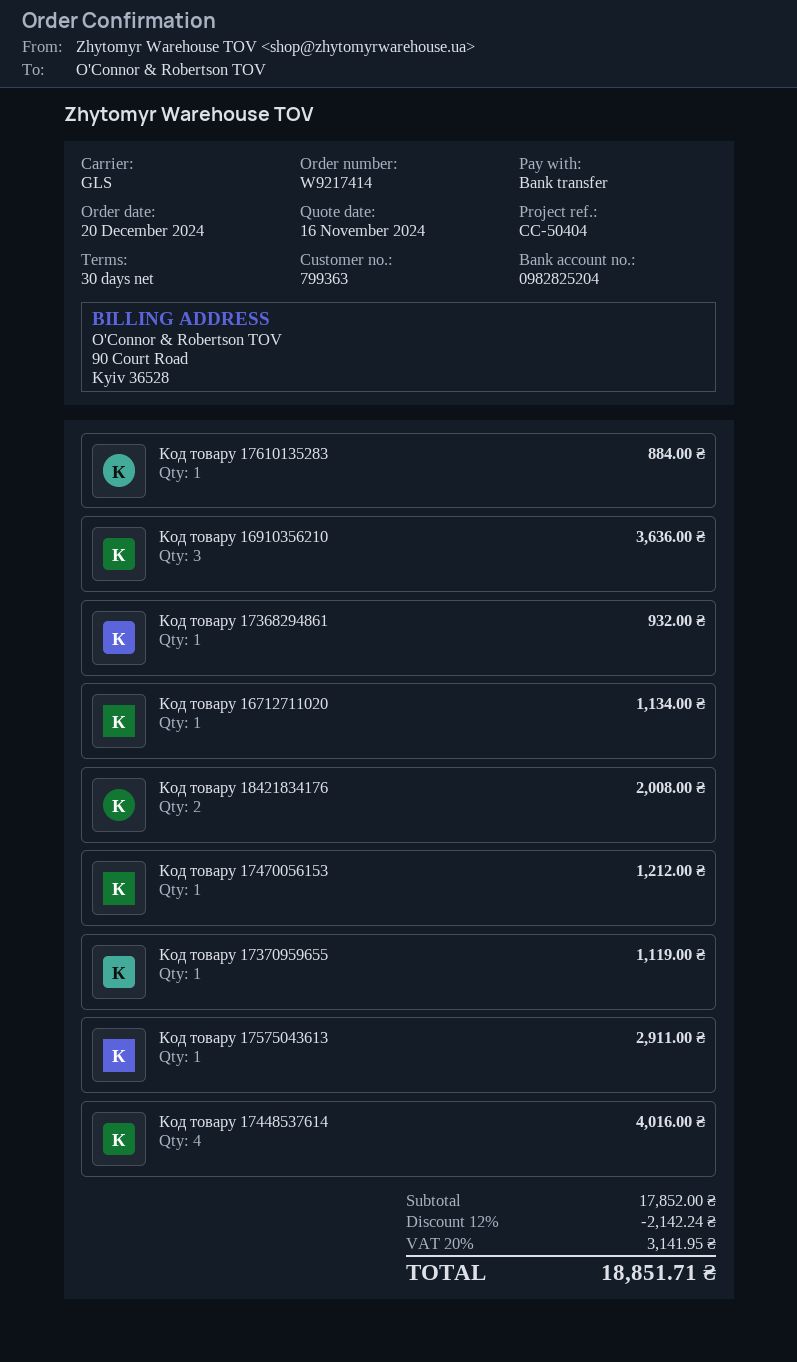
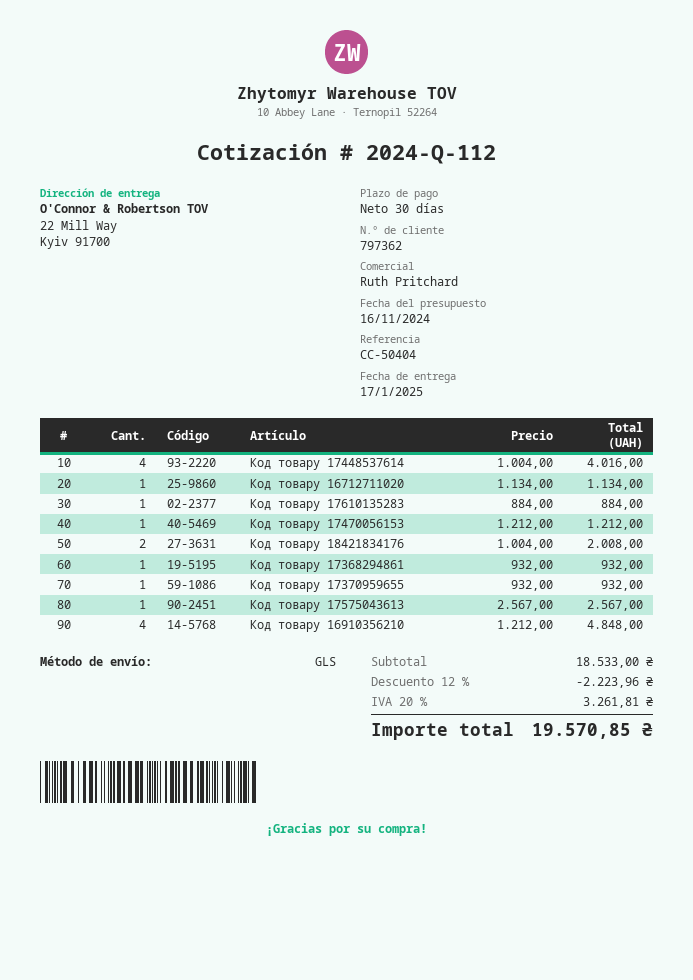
customer number: 799363 -> 797362
Код товару 16910356210: 3 for 3636.00 -> 4 for 4848.00
Код товару 17370959655: 1 for 1119.00 -> 1 for 932.00
Код товару 17575043613: 1 for 2911.00 -> 1 for 2567.00
subtotal: 17852.00 -> 18533.00
discount: 12% = 2142.24 -> 12% = 2223.96
tax: 20% = 3141.95 -> 20% = 3261.81
total: 18851.71 -> 19570.85

